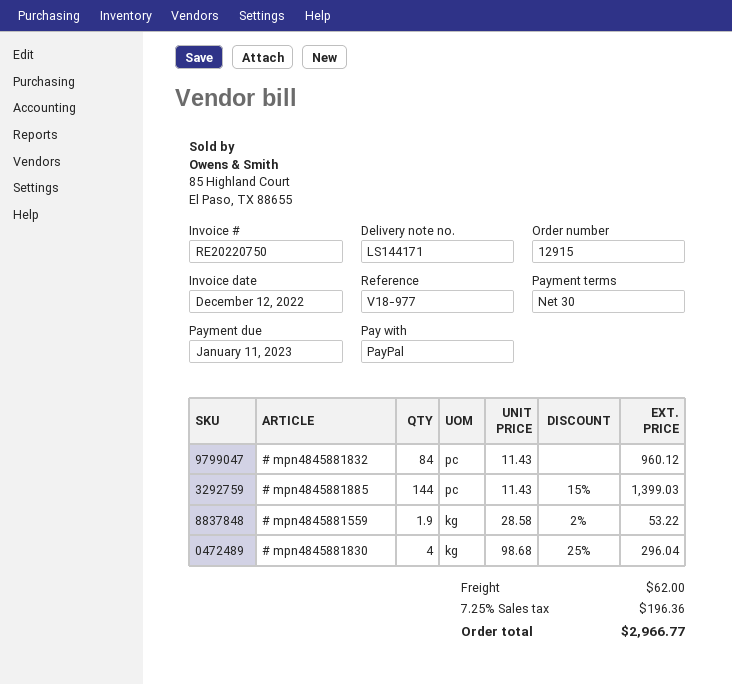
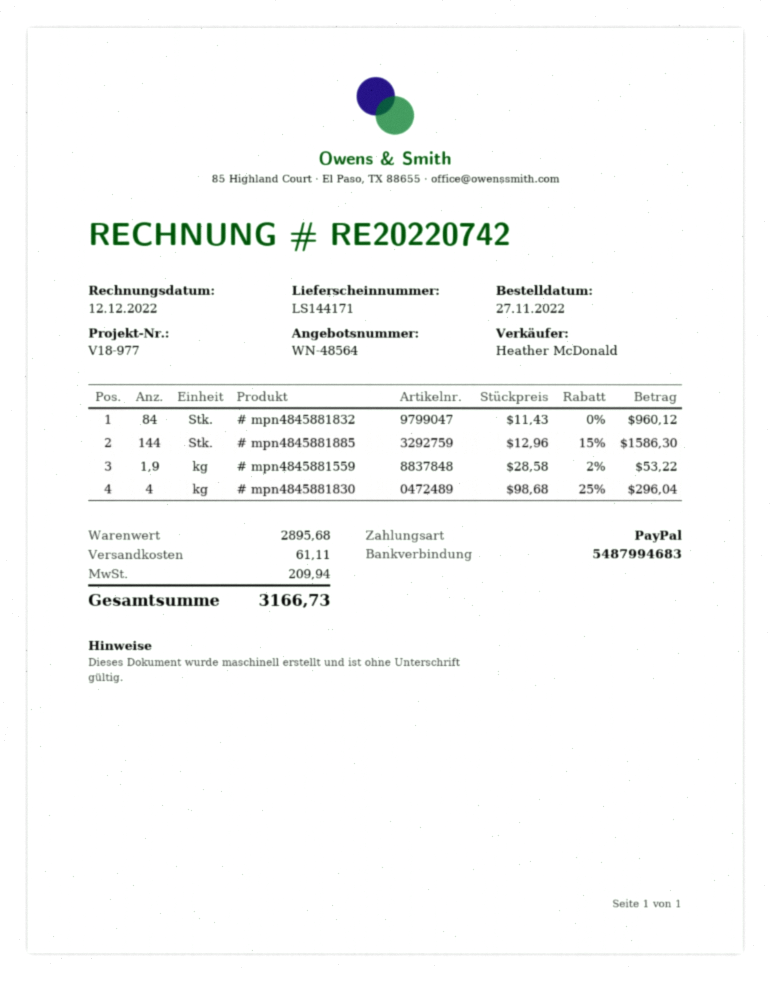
invoice number: RE20220750 -> RE20220742
# mpn4845881885: 144 x 11.43 - 15% = 1399.03 -> 144 x 12.96 - 15% = 1586.30
shipping: 62.00 -> 61.11
tax: 196.36 -> 209.94
total: 2966.77 -> 3166.73

